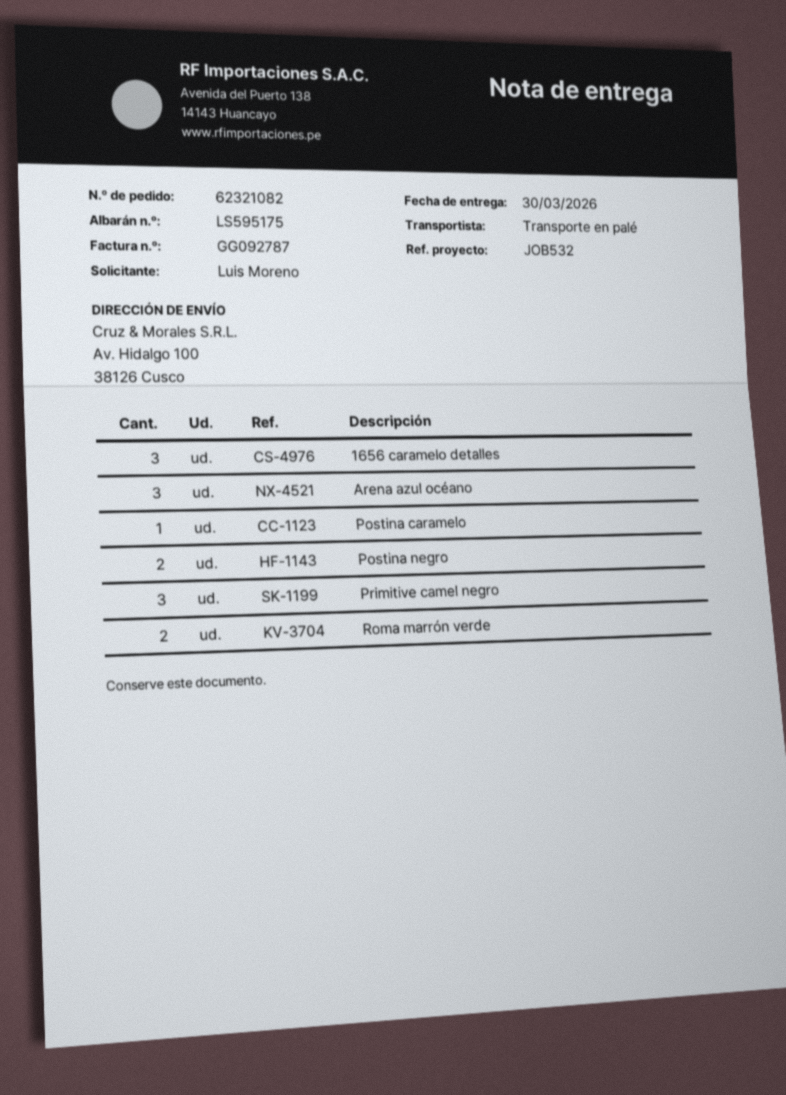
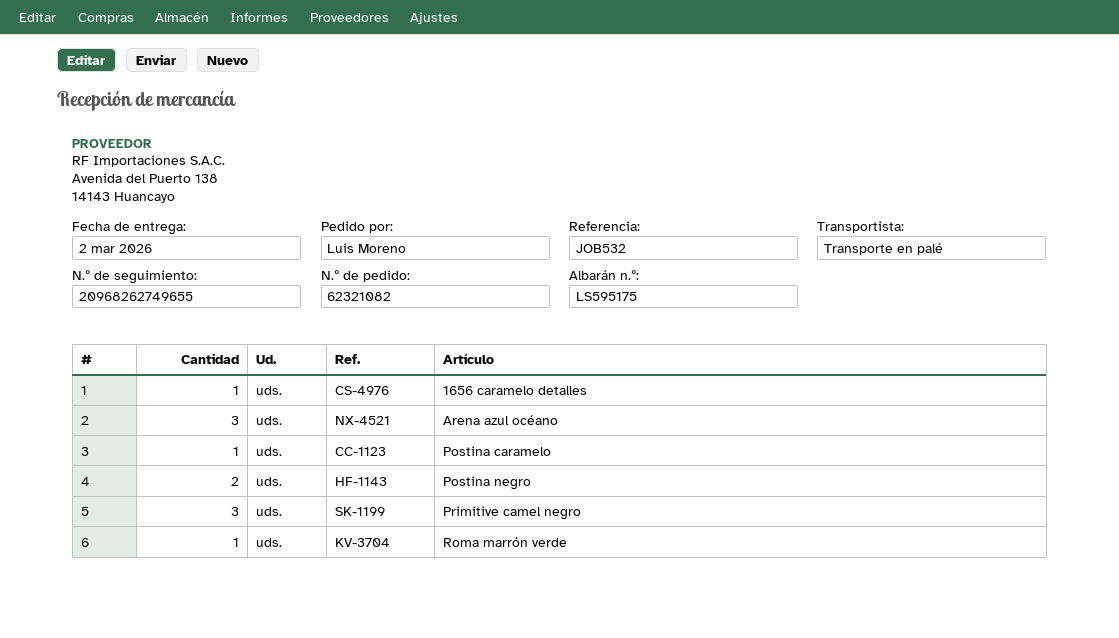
delivery date: 2026-03-30 -> 2026-03-02
1656 caramelo detalles: 3 -> 1
Roma marrón verde: 2 -> 1

